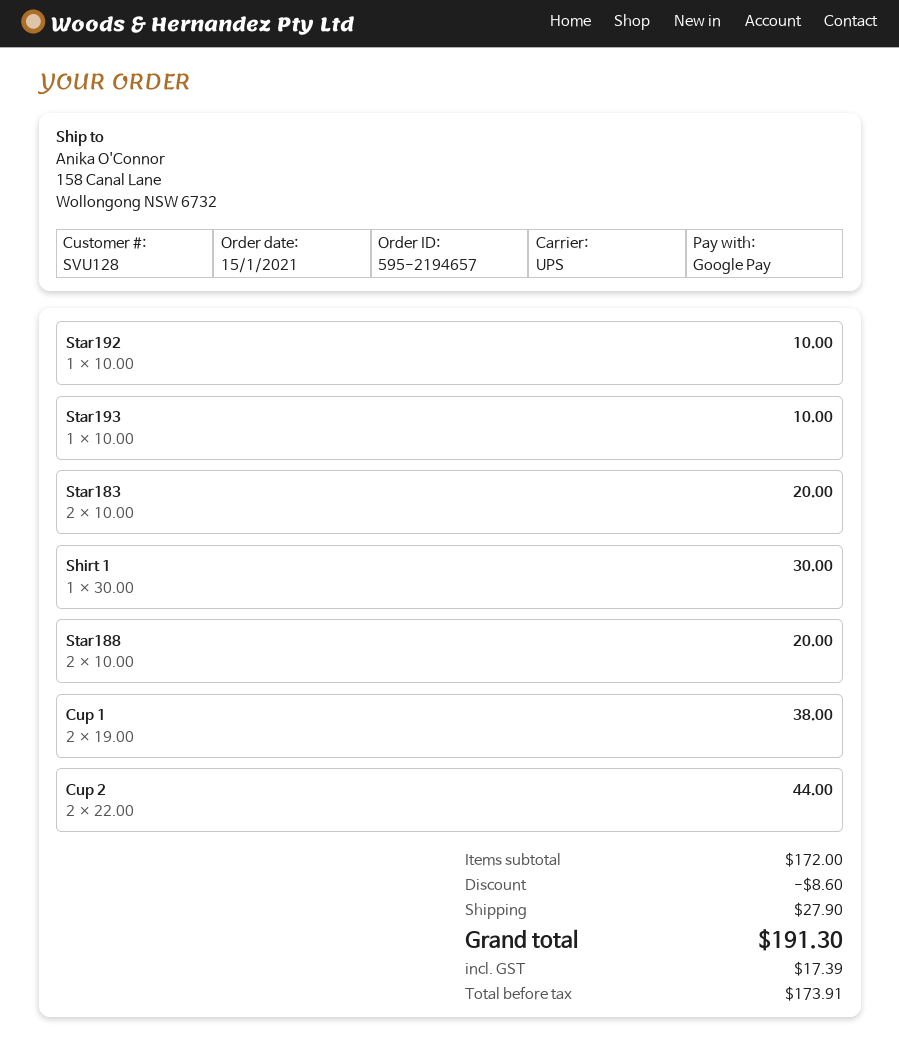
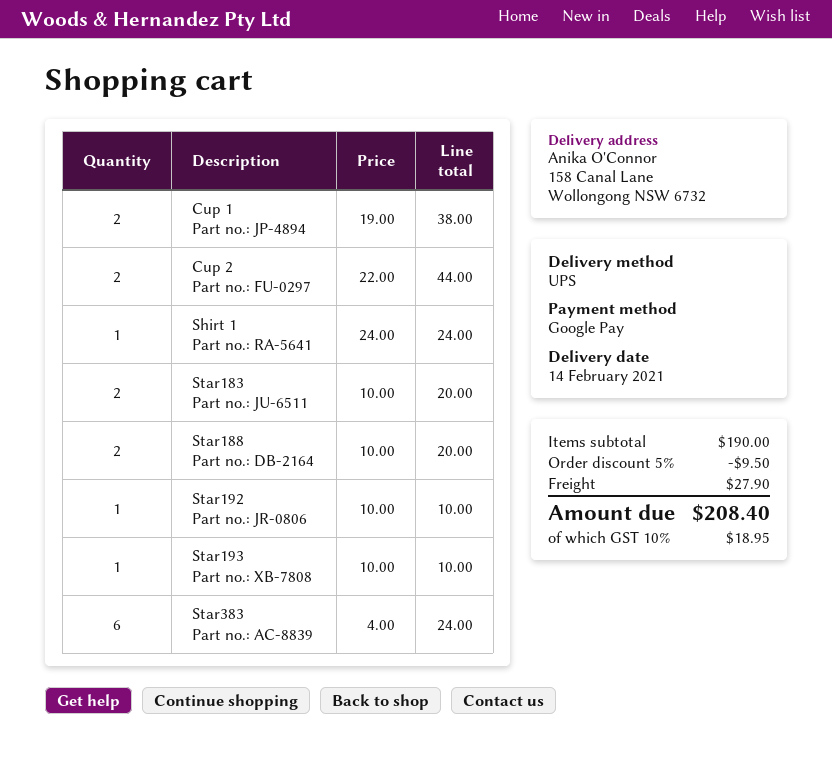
Shirt 1: 1 x 30.00 = 30.00 -> 1 x 24.00 = 24.00
Star383: none -> 6 x 4.00 = 24.00
subtotal: 172.00 -> 190.00
discount: 8.60 -> 9.50
tax: 17.39 -> 18.95
total: 191.30 -> 208.40

